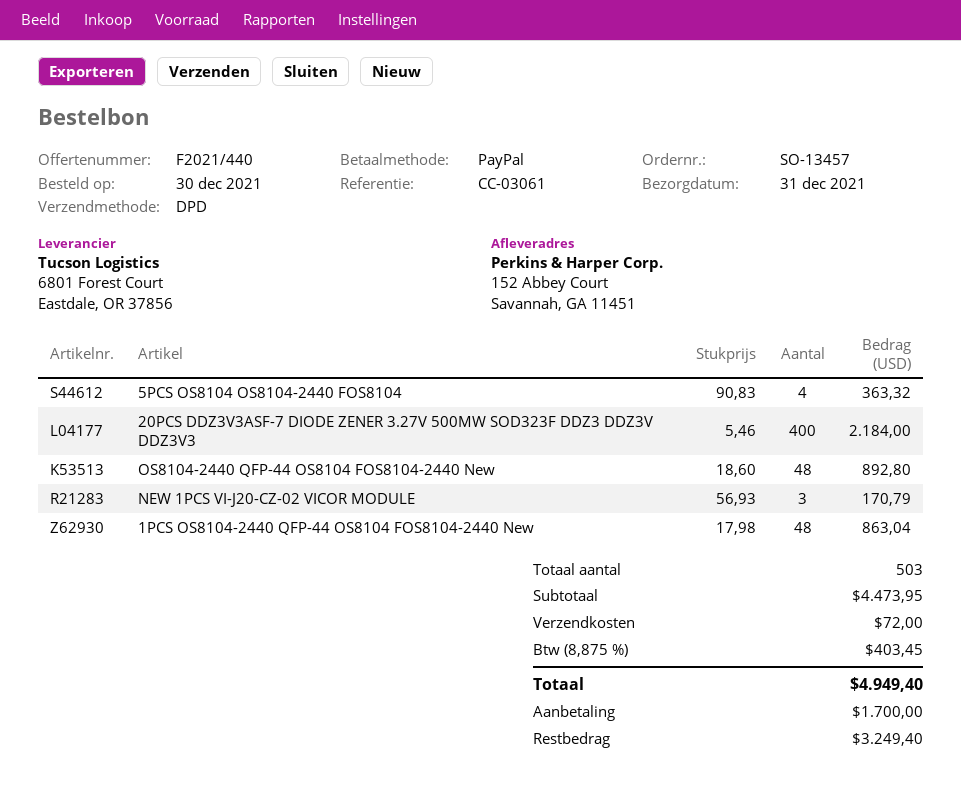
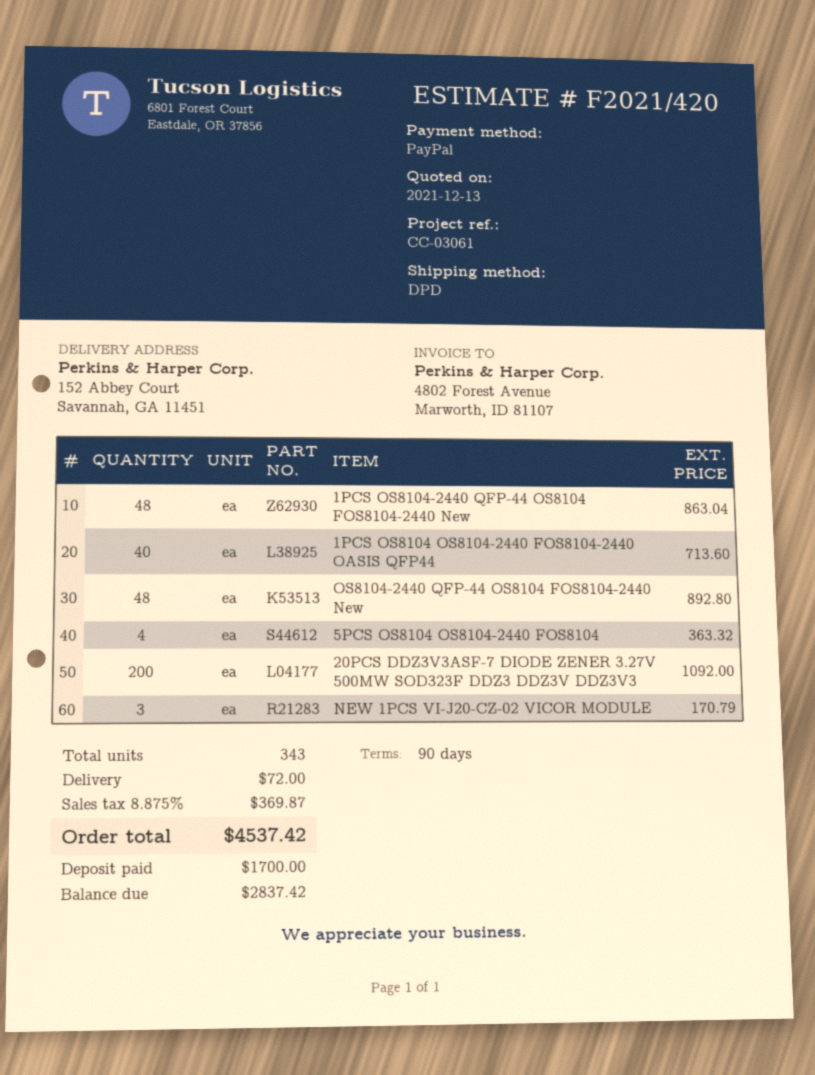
quote number: F2021/440 -> F2021/420
20PCS DDZ3V3ASF-7 DIODE ZENER 3.27V 500MW SOD323F DDZ3 DDZ3V DDZ3V3: 400 for 2184.00 -> 200 for 1092.00
1PCS OS8104 OS8104-2440 FOS8104-2440 OASIS QFP44: none -> 40 for 713.60
total quantity: 503 -> 343
tax: 8.875% = 403.45 -> 8.875% = 369.87
total: 4949.40 -> 4537.42
balance: 3249.40 -> 2837.42

